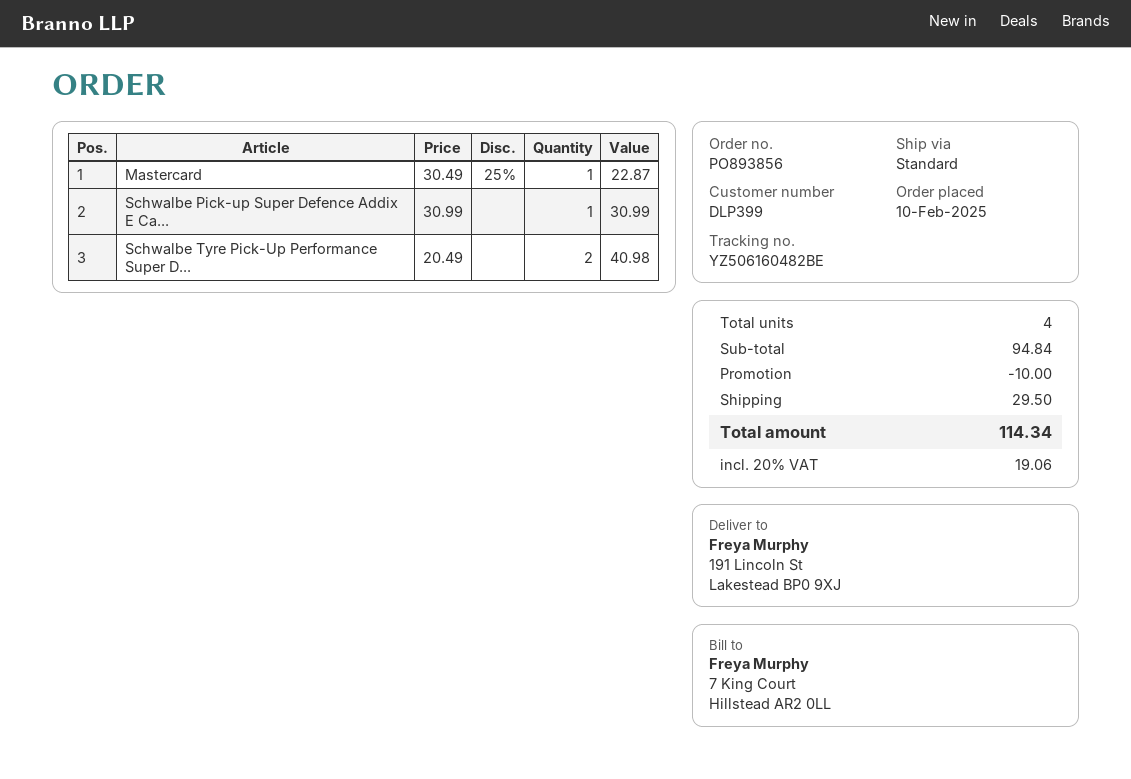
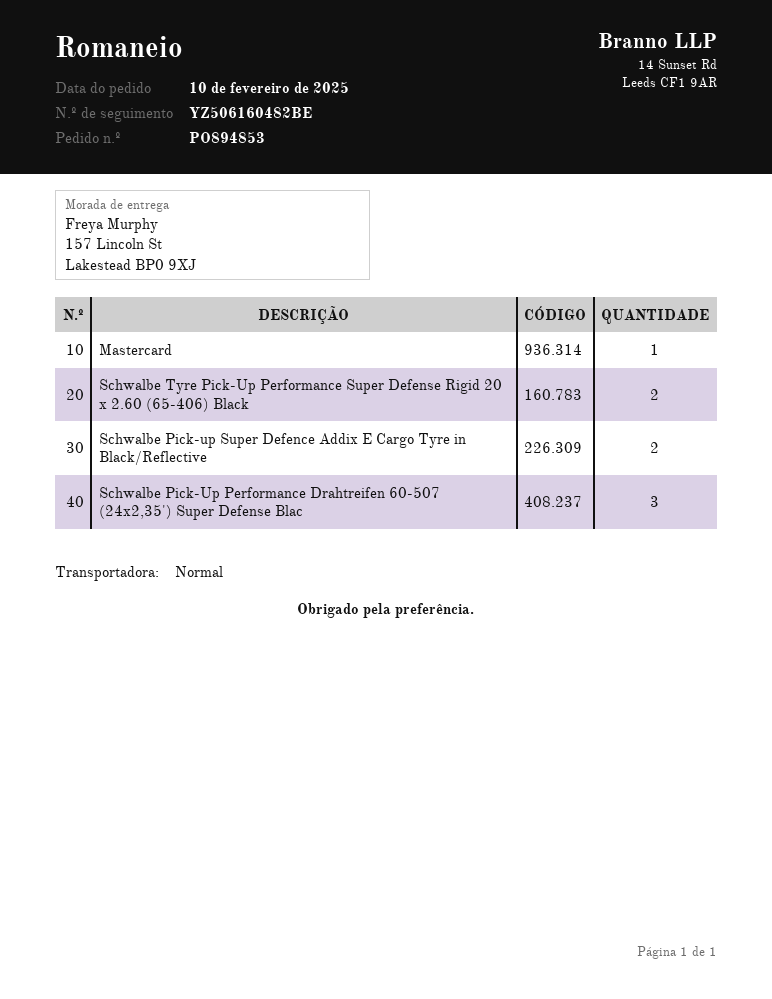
order number: PO893856 -> PO894853
ship to: 191 Lincoln St, Lakestead BP0 9XJ -> 157 Lincoln St, Lakestead BP0 9XJ
Schwalbe Pick-up Super Defence Addix E Ca...: 1 -> 2
Schwalbe Pick-Up Performance Drahtreifen 60-507 (24x2,35') Super Defense Blac: none -> 3

